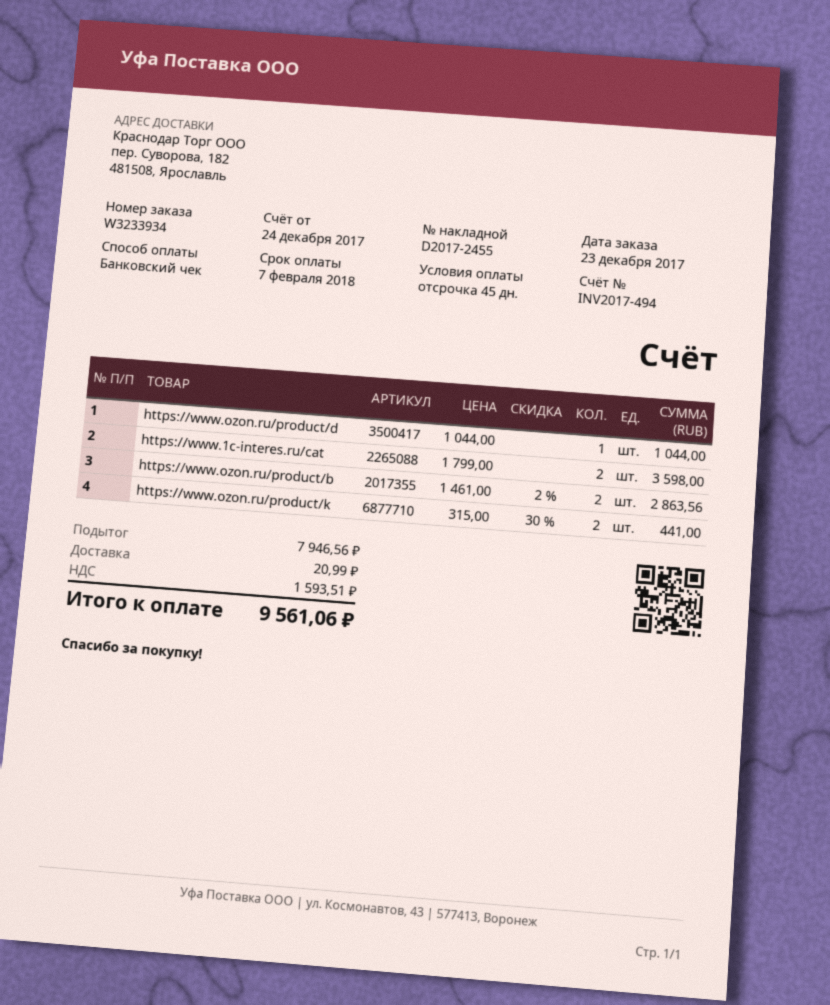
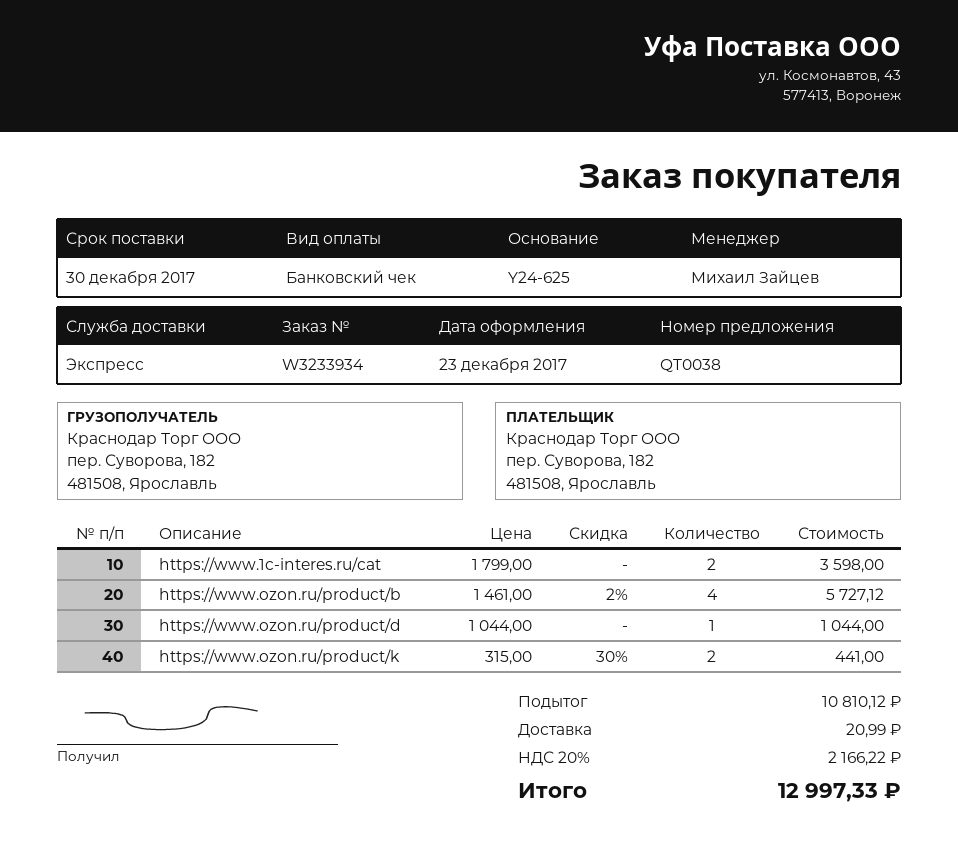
https://www.ozon.ru/product/b: 2 x 1461.00 - 2% = 2863.56 -> 4 x 1461.00 - 2% = 5727.12
subtotal: 7946.56 -> 10810.12
tax: 1593.51 -> 2166.22
total: 9561.06 -> 12997.33

